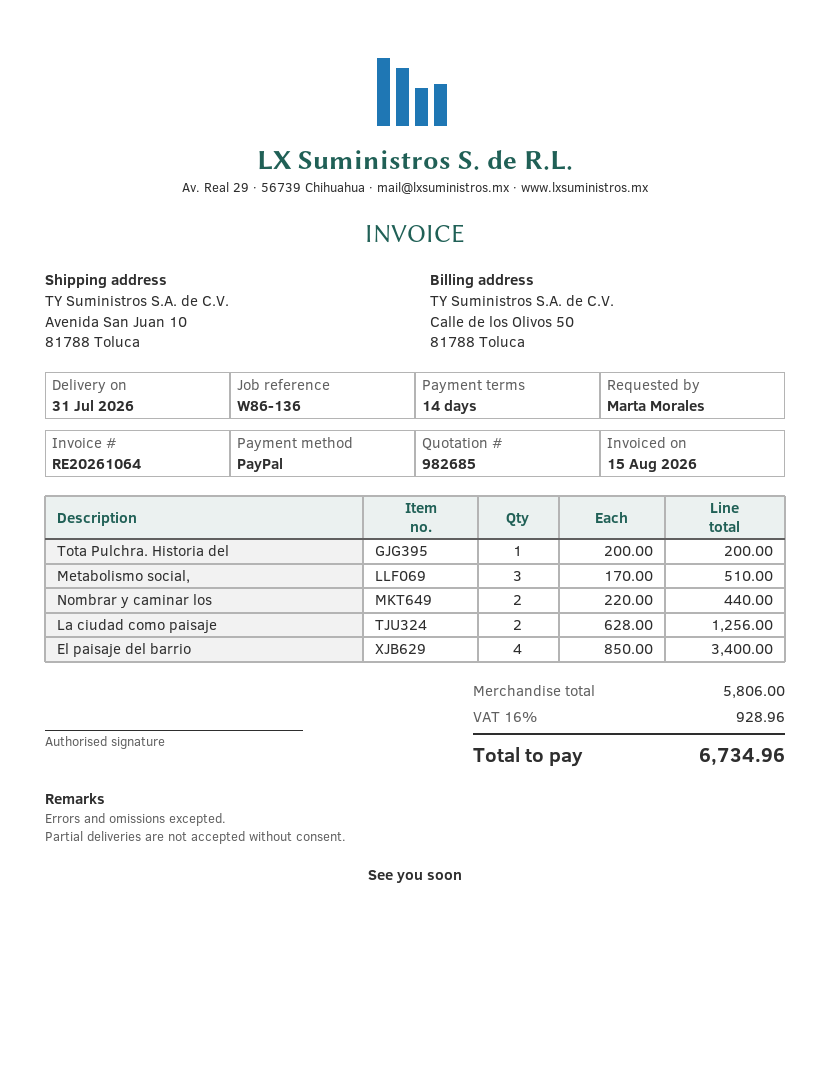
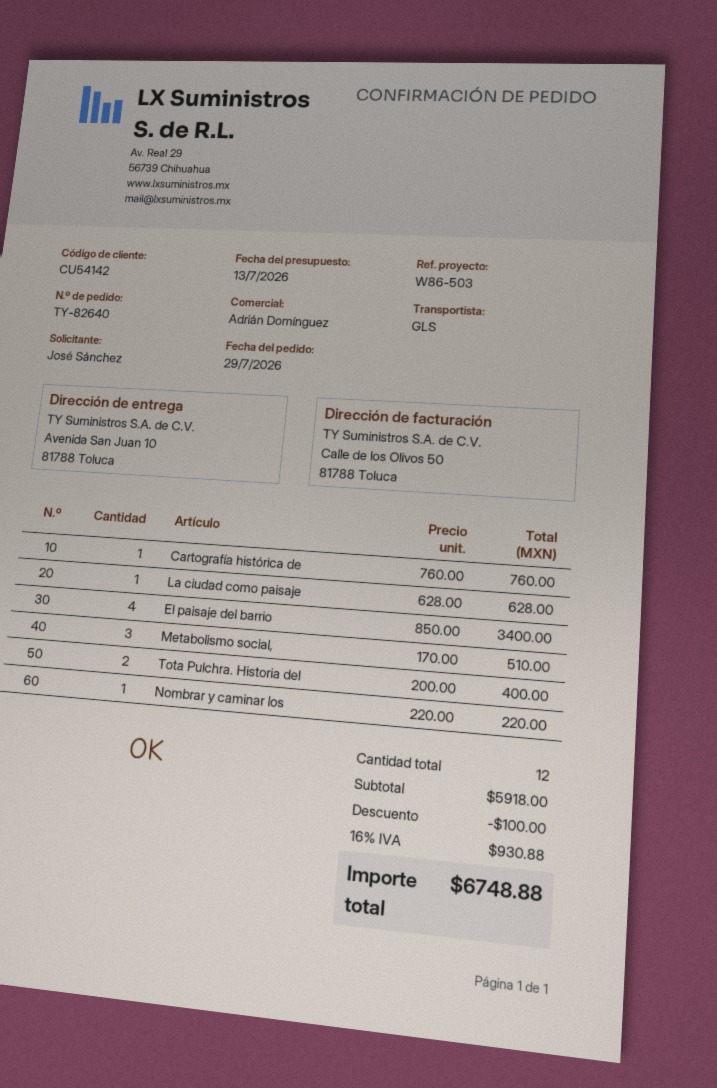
reference: W86-136 -> W86-503
ordered by: Marta Morales -> José Sánchez
Tota Pulchra. Historia del: 1 x 200.00 = 200.00 -> 2 x 200.00 = 400.00
Nombrar y caminar los: 2 x 220.00 = 440.00 -> 1 x 220.00 = 220.00
La ciudad como paisaje: 2 x 628.00 = 1256.00 -> 1 x 628.00 = 628.00
Cartografía histórica de: none -> 1 x 760.00 = 760.00
subtotal: 5806.00 -> 5918.00
discount: none -> 100.00
tax: 16% = 928.96 -> 16% = 930.88
total: 6734.96 -> 6748.88

